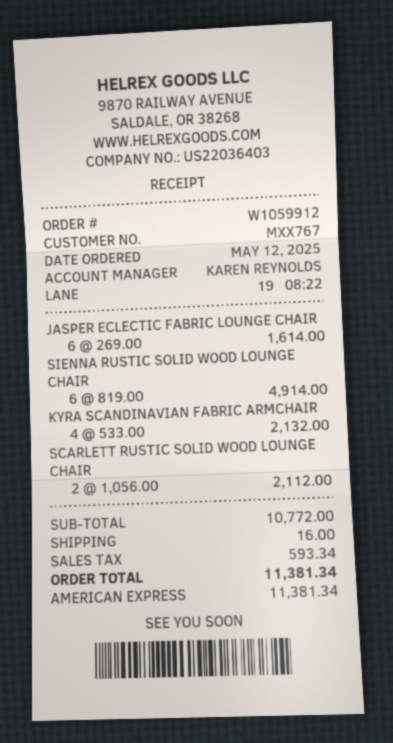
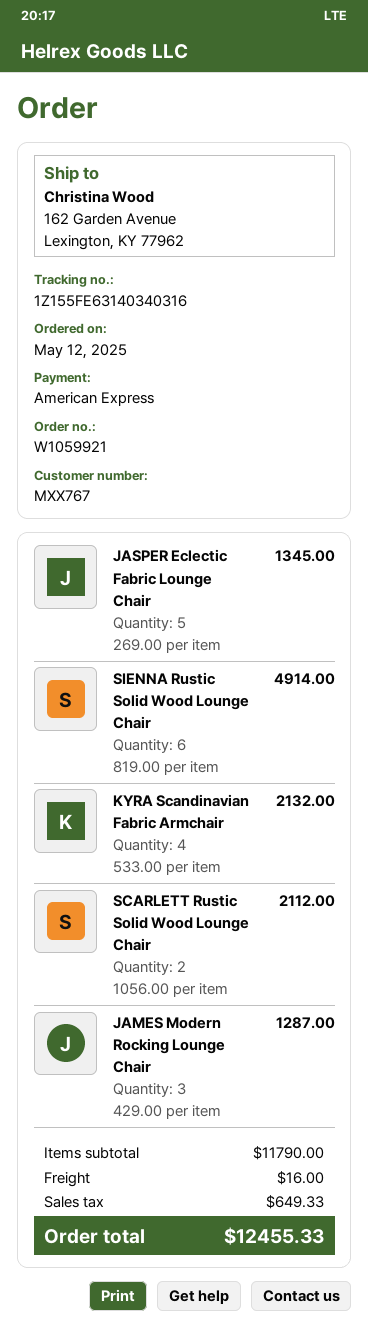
order number: W1059912 -> W1059921
JASPER ECLECTIC FABRIC LOUNGE CHAIR: 6 x 269.00 = 1614.00 -> 5 x 269.00 = 1345.00
JAMES Modern Rocking Lounge Chair: none -> 3 x 429.00 = 1287.00
subtotal: 10772.00 -> 11790.00
tax: 593.34 -> 649.33
total: 11381.34 -> 12455.33

